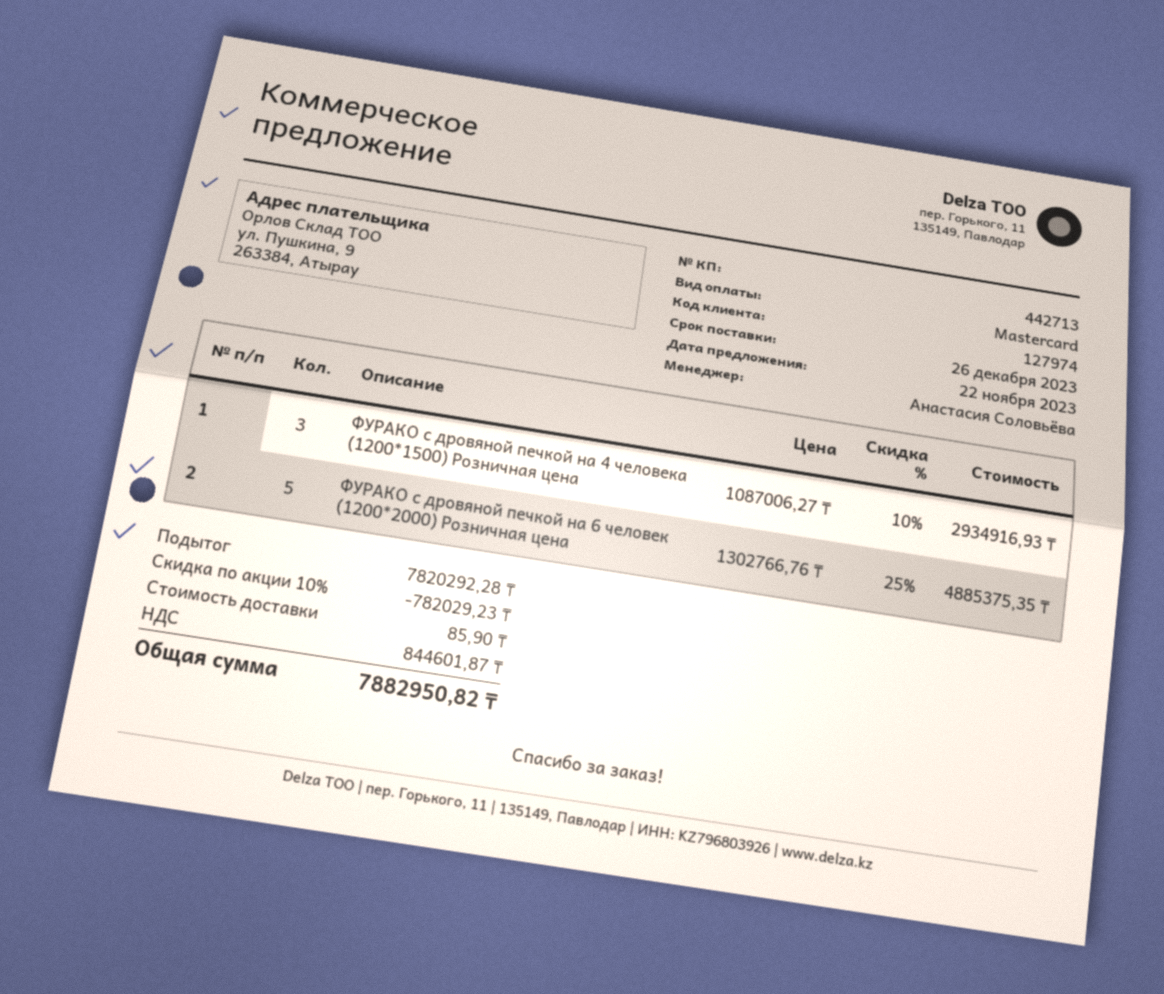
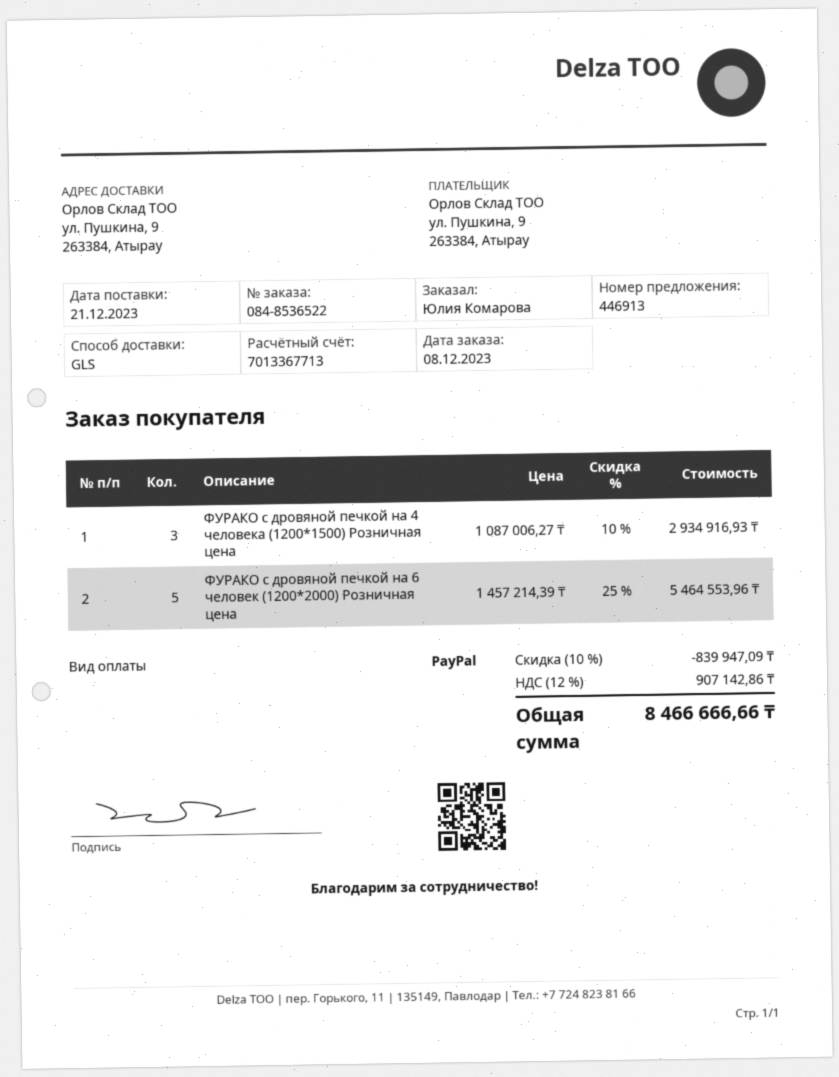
quote number: 442713 -> 446913
delivery date: 2023-12-26 -> 2023-12-21
payment method: Mastercard -> PayPal
ФУРАКО с дровяной печкой на 6 человек (1200*2000) Розничная цена: 5 x 1302766.76 - 25% = 4885375.35 -> 5 x 1457214.39 - 25% = 5464553.96
discount: 10% = 782029.23 -> 10% = 839947.09
shipping: 85.90 -> none
tax: 844601.87 -> 907142.86
total: 7882950.82 -> 8466666.66

